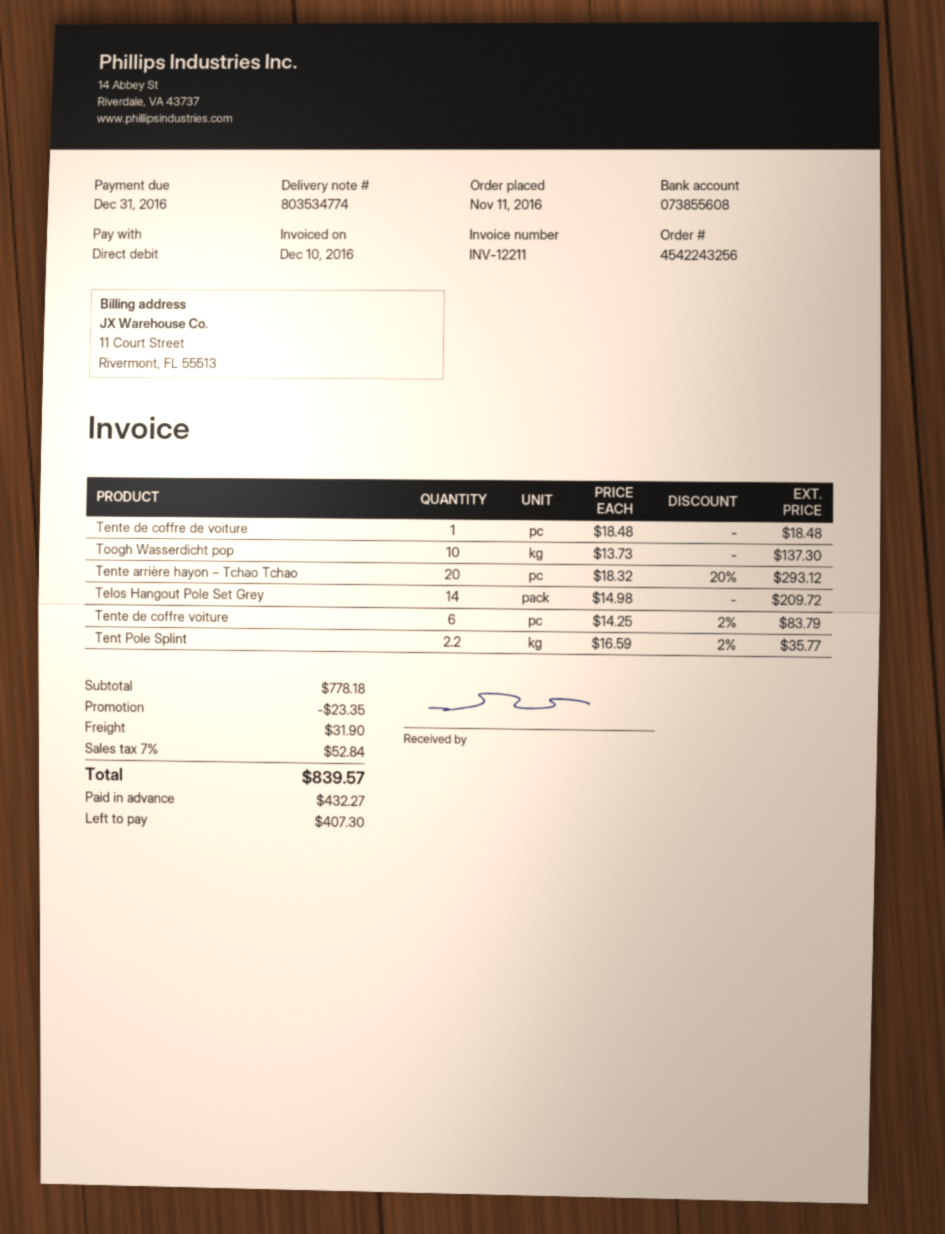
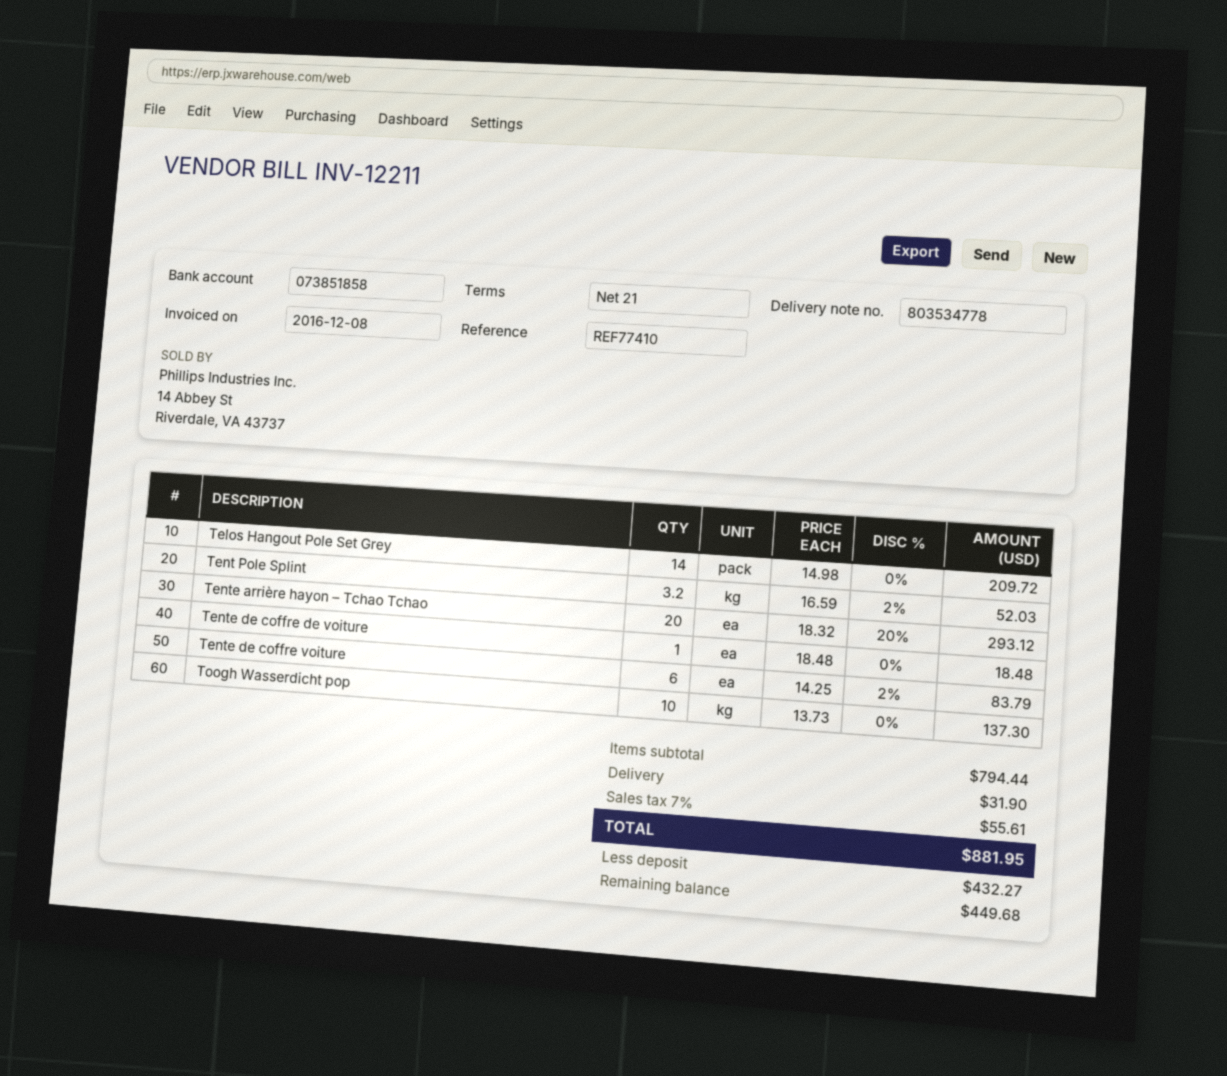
delivery note number: 803534774 -> 803534778
invoice date: 2016-12-10 -> 2016-12-08
bank account: 073855608 -> 073851858
Tent Pole Splint: 2.2 x 16.59 - 2% = 35.77 -> 3.2 x 16.59 - 2% = 52.03
subtotal: 778.18 -> 794.44
discount: 23.35 -> none
tax: 7% = 52.84 -> 7% = 55.61
total: 839.57 -> 881.95
balance: 407.30 -> 449.68

